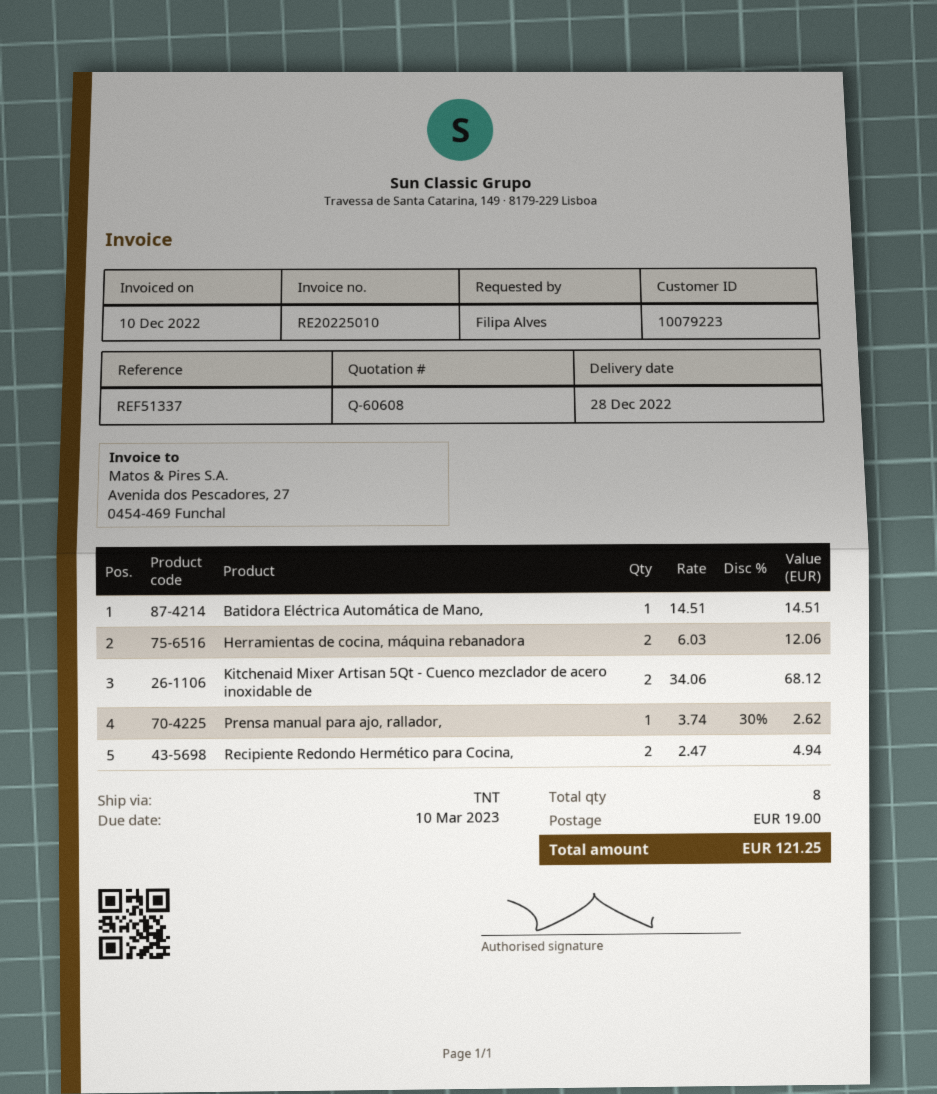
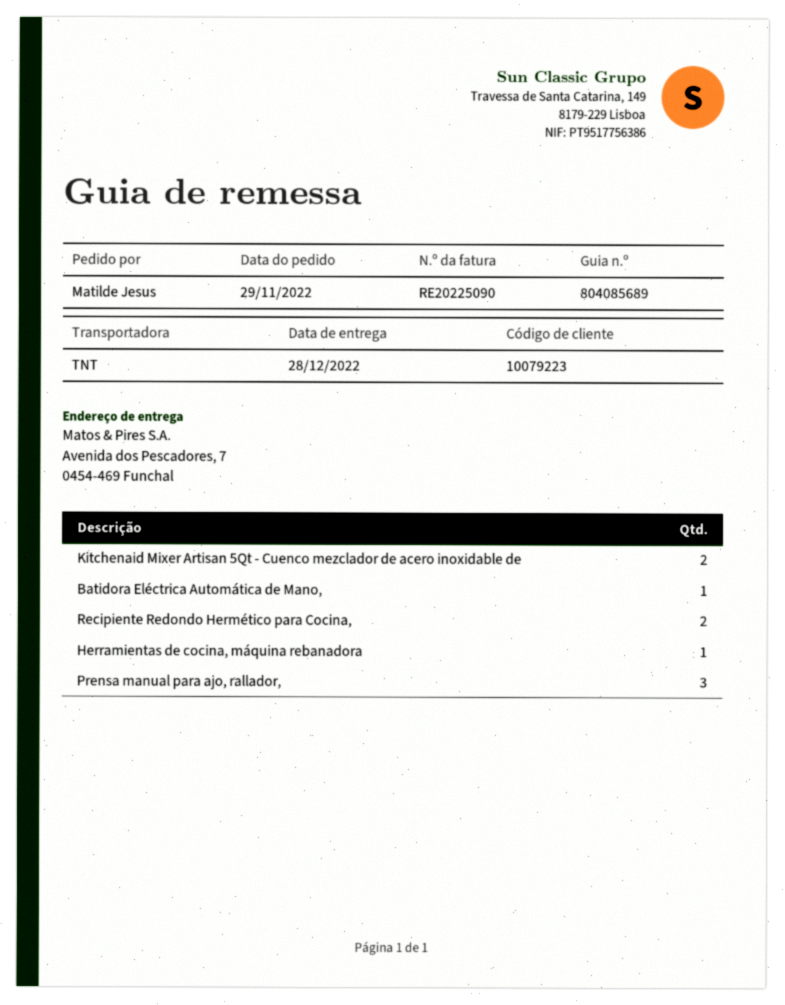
invoice number: RE20225010 -> RE20225090
ordered by: Filipa Alves -> Matilde Jesus
Herramientas de cocina, máquina rebanadora: 2 -> 1
Prensa manual para ajo, rallador,: 1 -> 3

